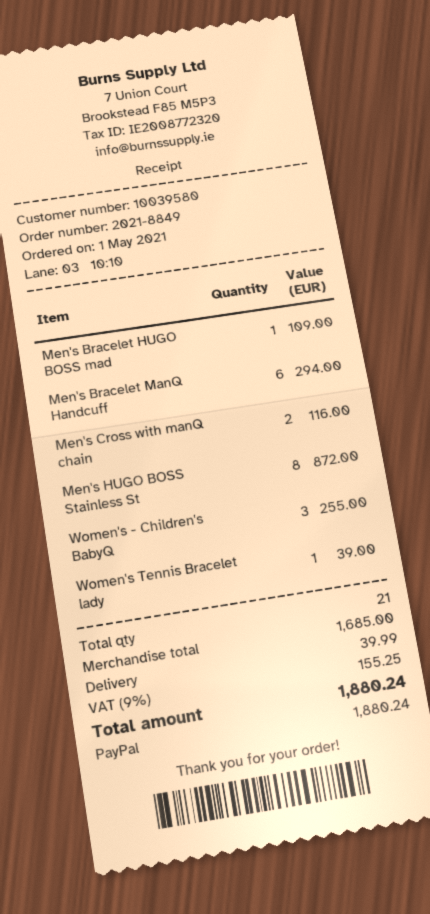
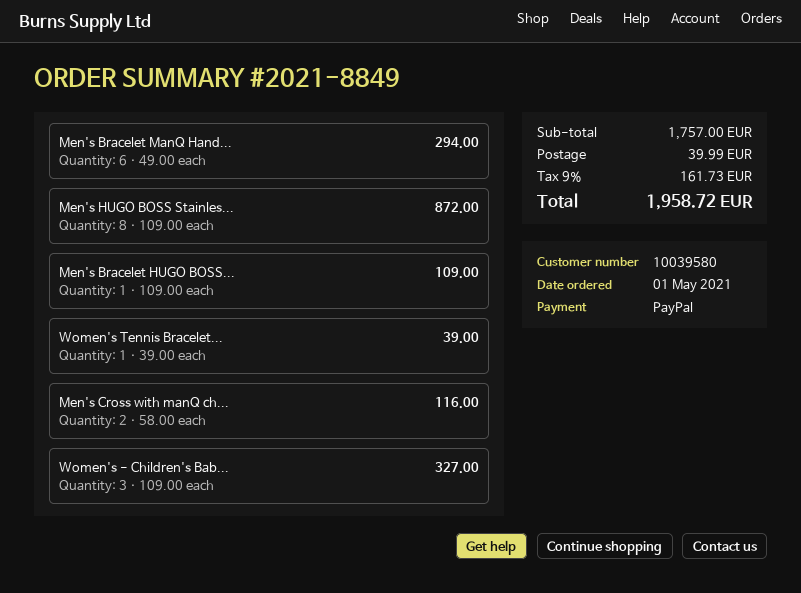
Women's - Children's BabyQ: 3 for 255.00 -> 3 for 327.00
subtotal: 1685.00 -> 1757.00
tax: 9% = 155.25 -> 9% = 161.73
total: 1880.24 -> 1958.72

